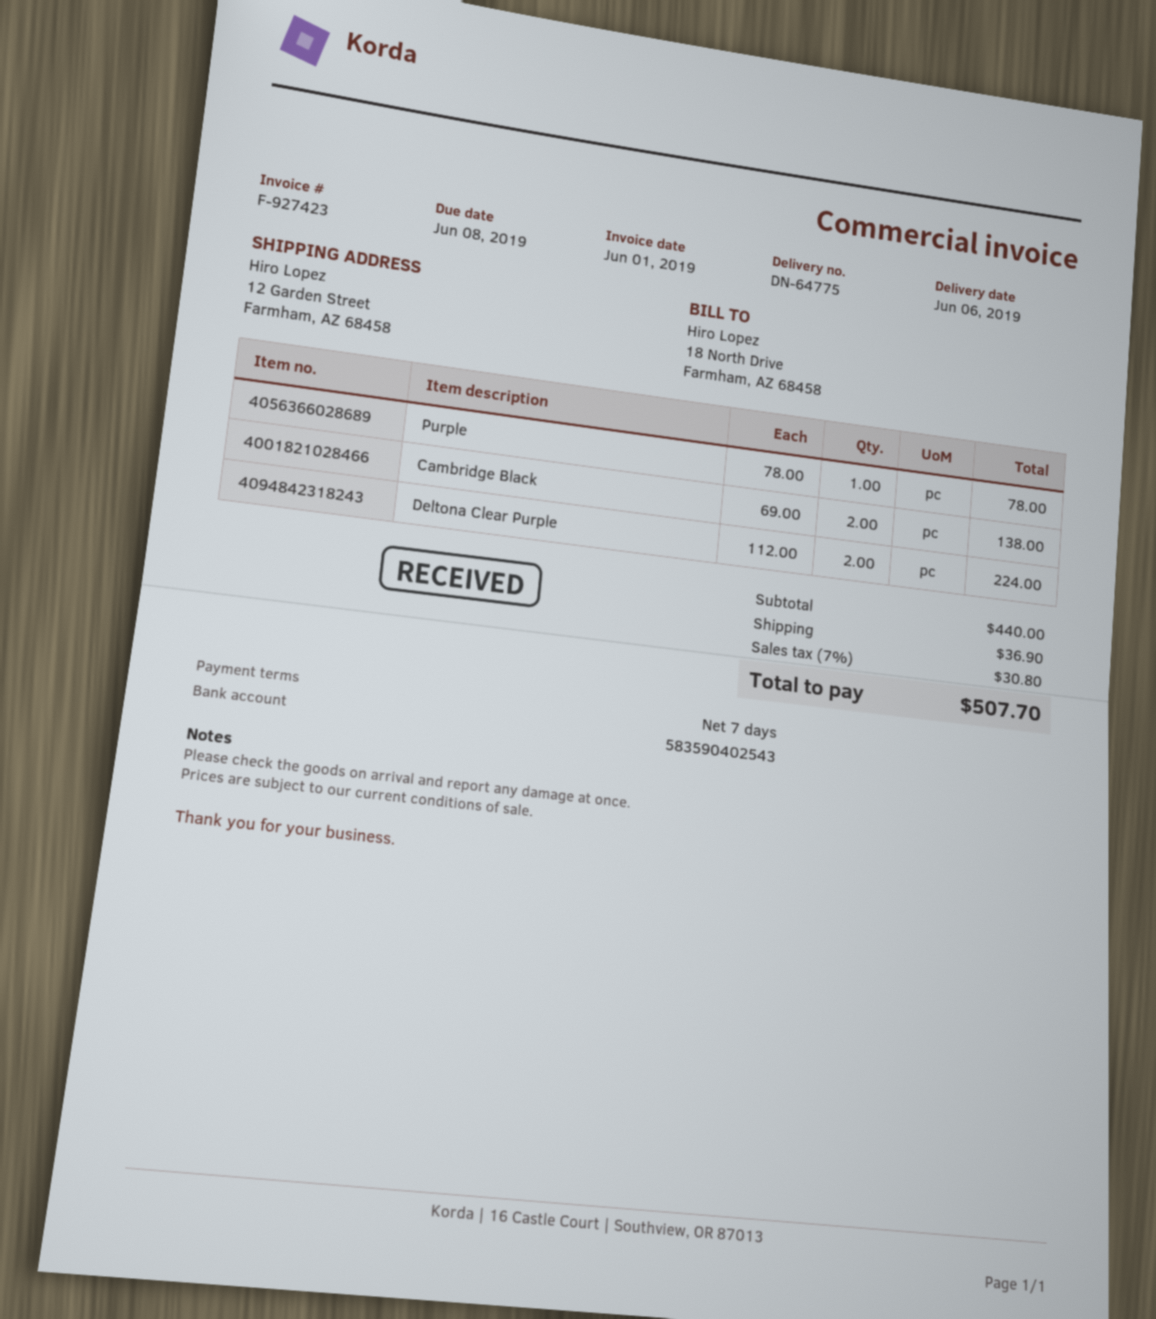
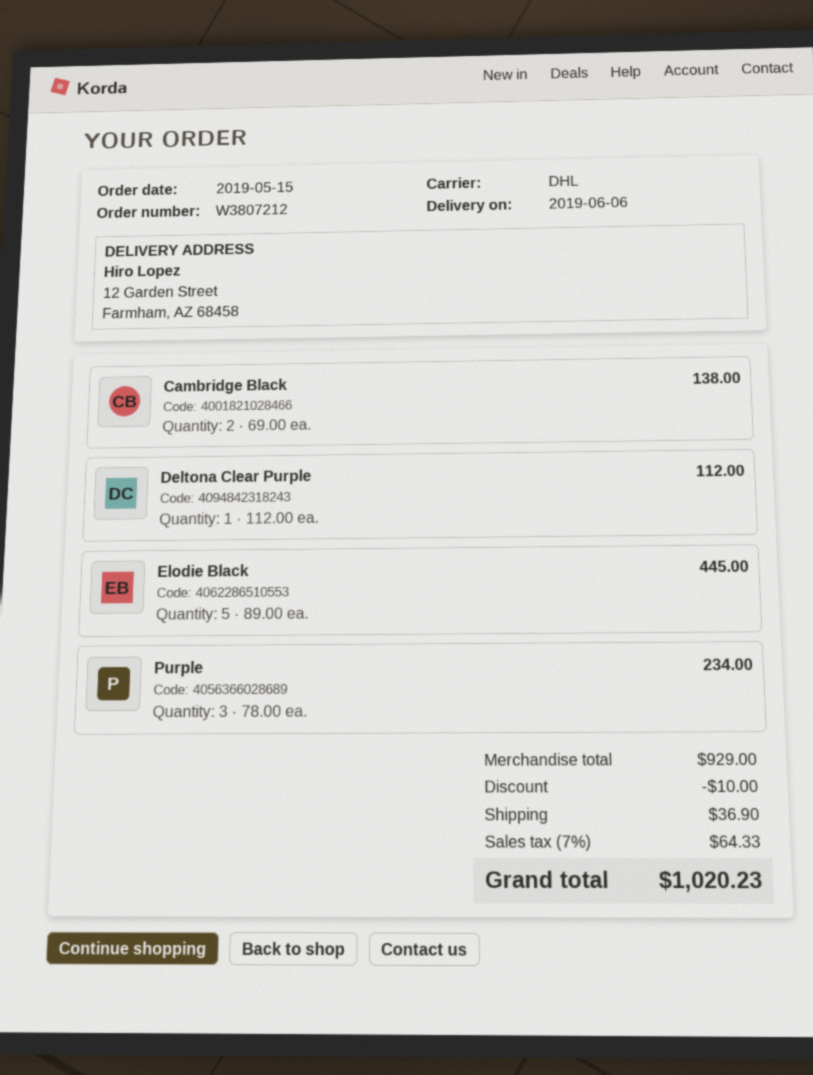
Purple: 1 x 78.00 = 78.00 -> 3 x 78.00 = 234.00
Deltona Clear Purple: 2 x 112.00 = 224.00 -> 1 x 112.00 = 112.00
Elodie Black: none -> 5 x 89.00 = 445.00
subtotal: 440.00 -> 929.00
discount: none -> 10.00
tax: 7% = 30.80 -> 7% = 64.33
total: 507.70 -> 1020.23

